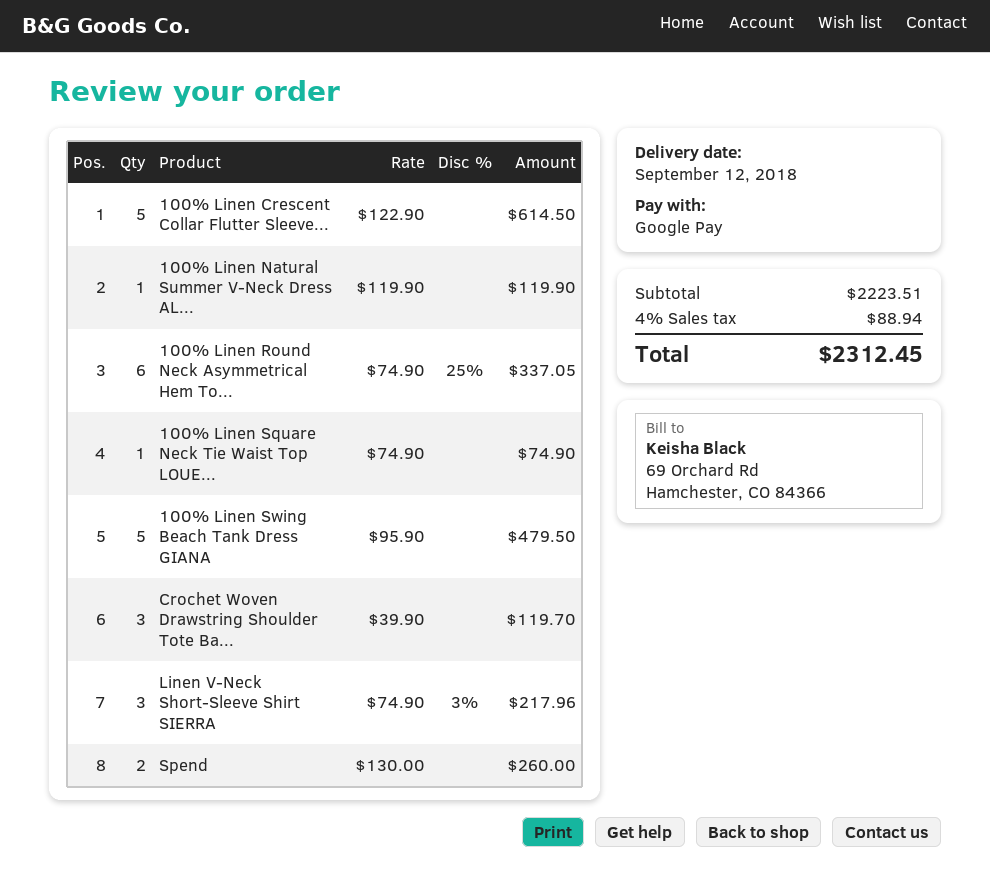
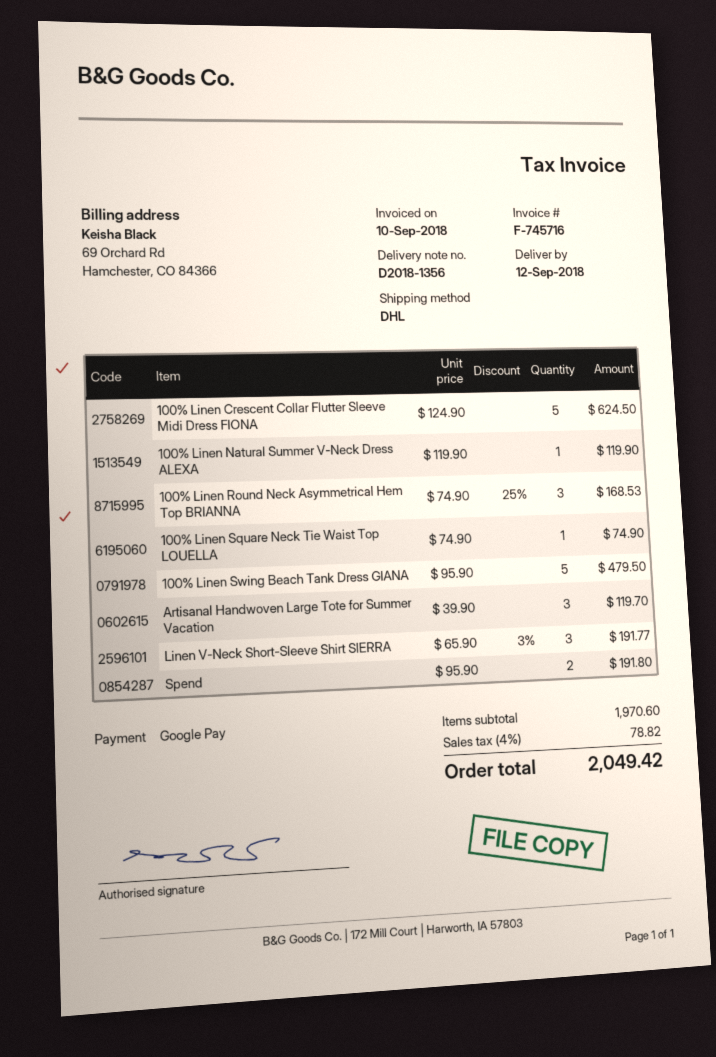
100% Linen Crescent Collar Flutter Sleeve...: 5 x 122.90 = 614.50 -> 5 x 124.90 = 624.50
100% Linen Round Neck Asymmetrical Hem To...: 6 x 74.90 - 25% = 337.05 -> 3 x 74.90 - 25% = 168.53
Crochet Woven Drawstring Shoulder Tote Ba...: 3 x 39.90 = 119.70 -> none
Linen V-Neck Short-Sleeve Shirt SIERRA: 3 x 74.90 - 3% = 217.96 -> 3 x 65.90 - 3% = 191.77
Spend: 2 x 130.00 = 260.00 -> 2 x 95.90 = 191.80
Artisanal Handwoven Large Tote for Summer Vacation: none -> 3 x 39.90 = 119.70
subtotal: 2223.51 -> 1970.60
tax: 4% = 88.94 -> 4% = 78.82
total: 2312.45 -> 2049.42

